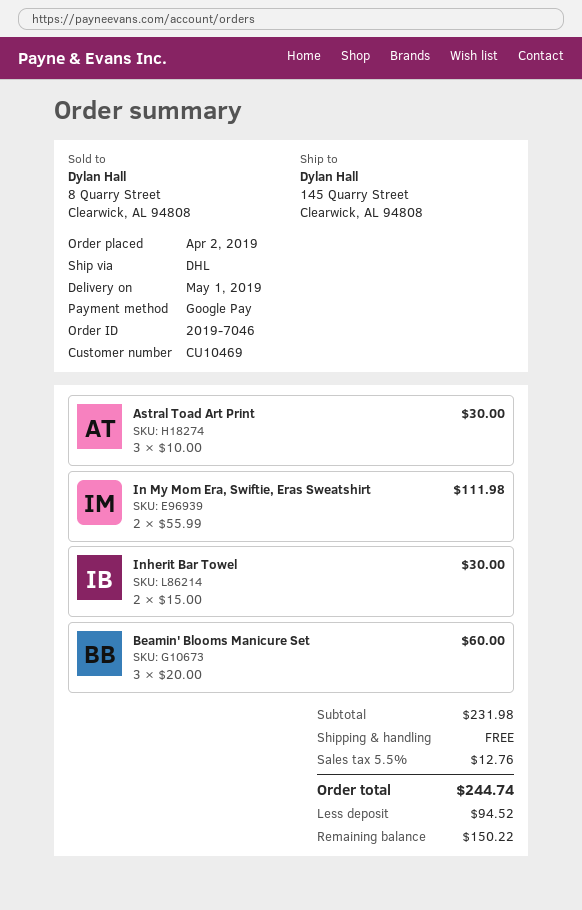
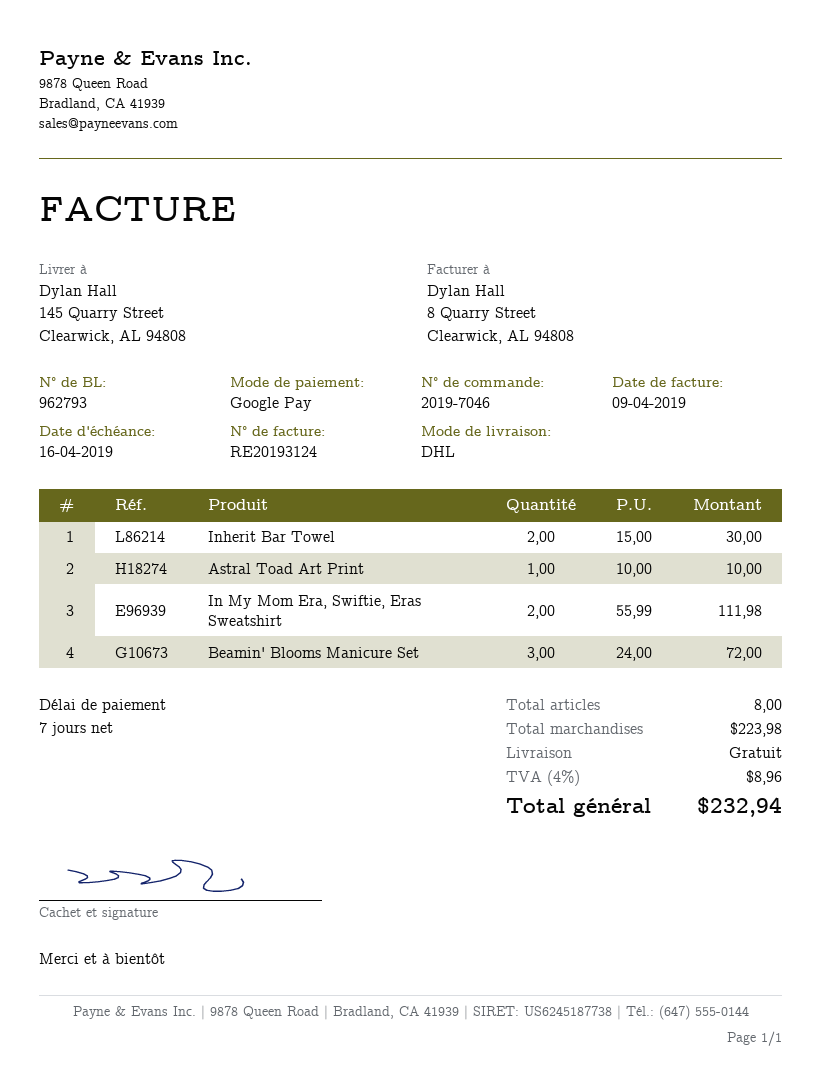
Astral Toad Art Print: 3 x 10.00 = 30.00 -> 1 x 10.00 = 10.00
Beamin' Blooms Manicure Set: 3 x 20.00 = 60.00 -> 3 x 24.00 = 72.00
subtotal: 231.98 -> 223.98
tax: 5.5% = 12.76 -> 4% = 8.96
total: 244.74 -> 232.94

